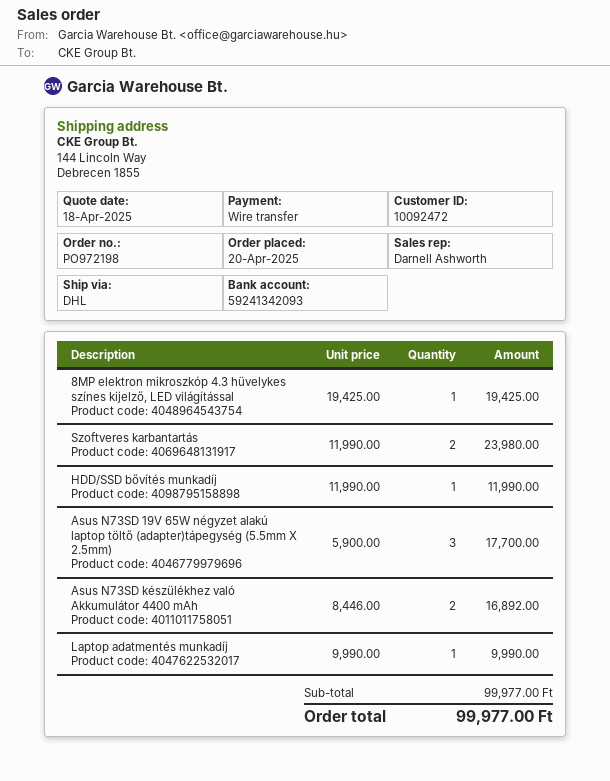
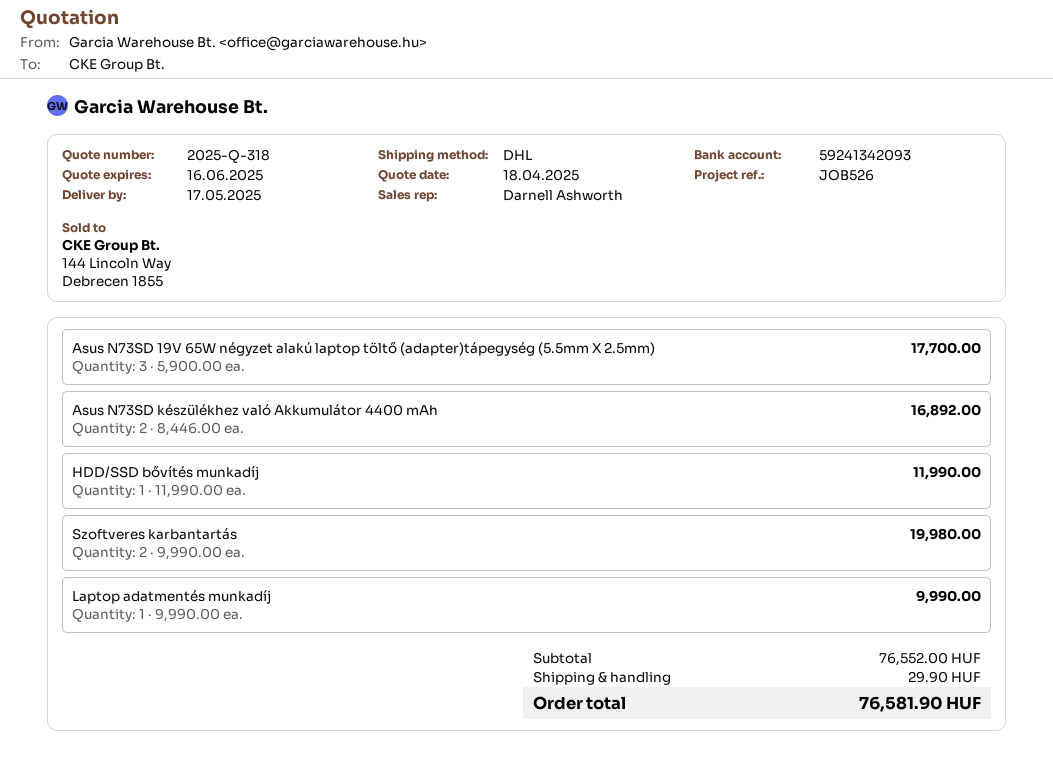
8MP elektron mikroszkóp 4.3 hüvelykes színes kijelző, LED világítással: 1 x 19425.00 = 19425.00 -> none
Szoftveres karbantartás: 2 x 11990.00 = 23980.00 -> 2 x 9990.00 = 19980.00
subtotal: 99977.00 -> 76552.00
shipping: none -> 29.90
total: 99977.00 -> 76581.90

